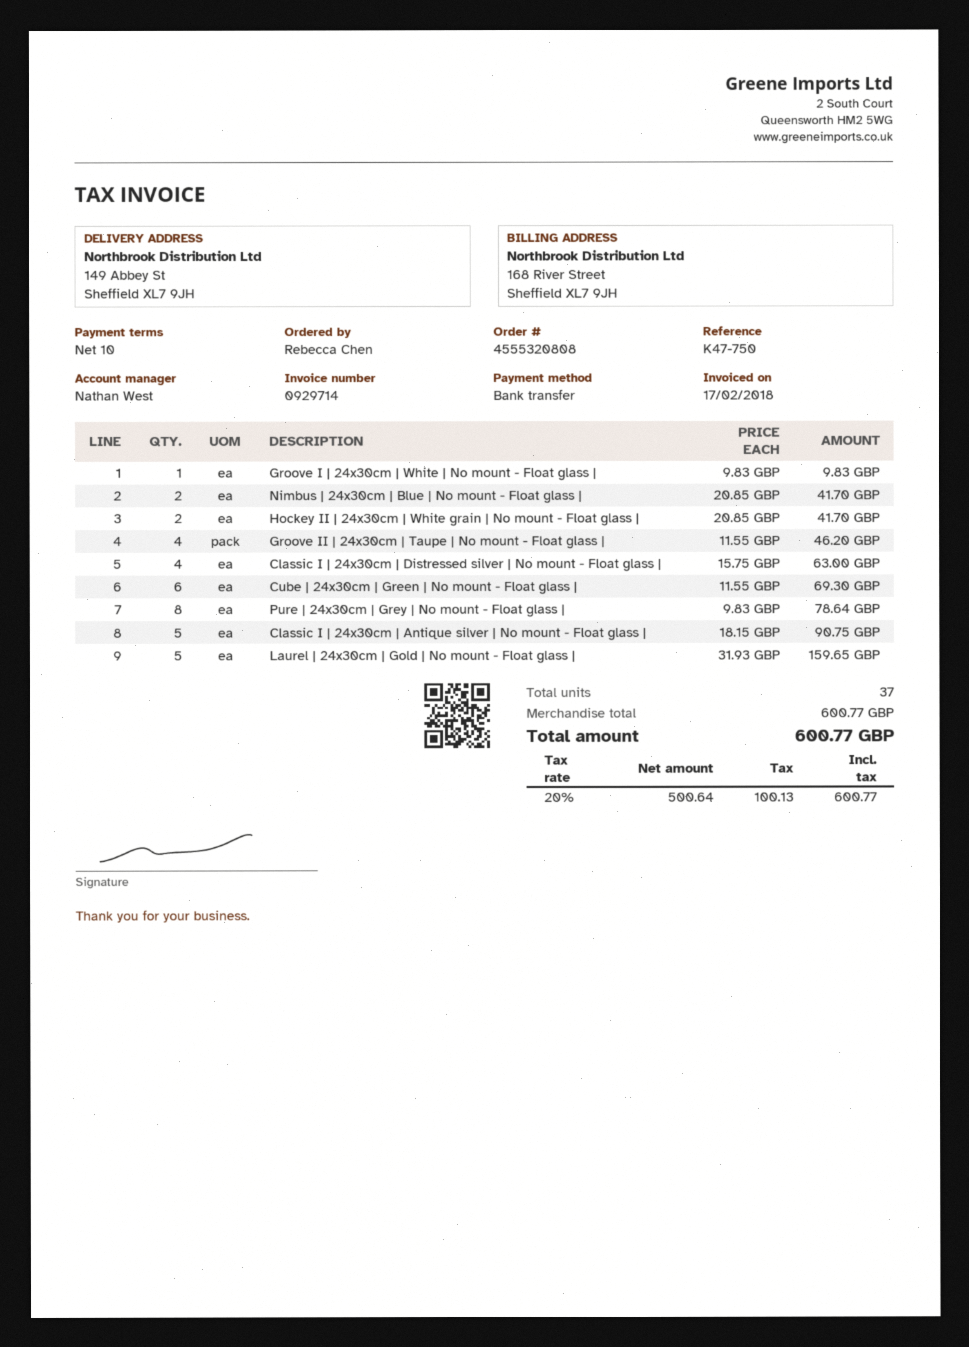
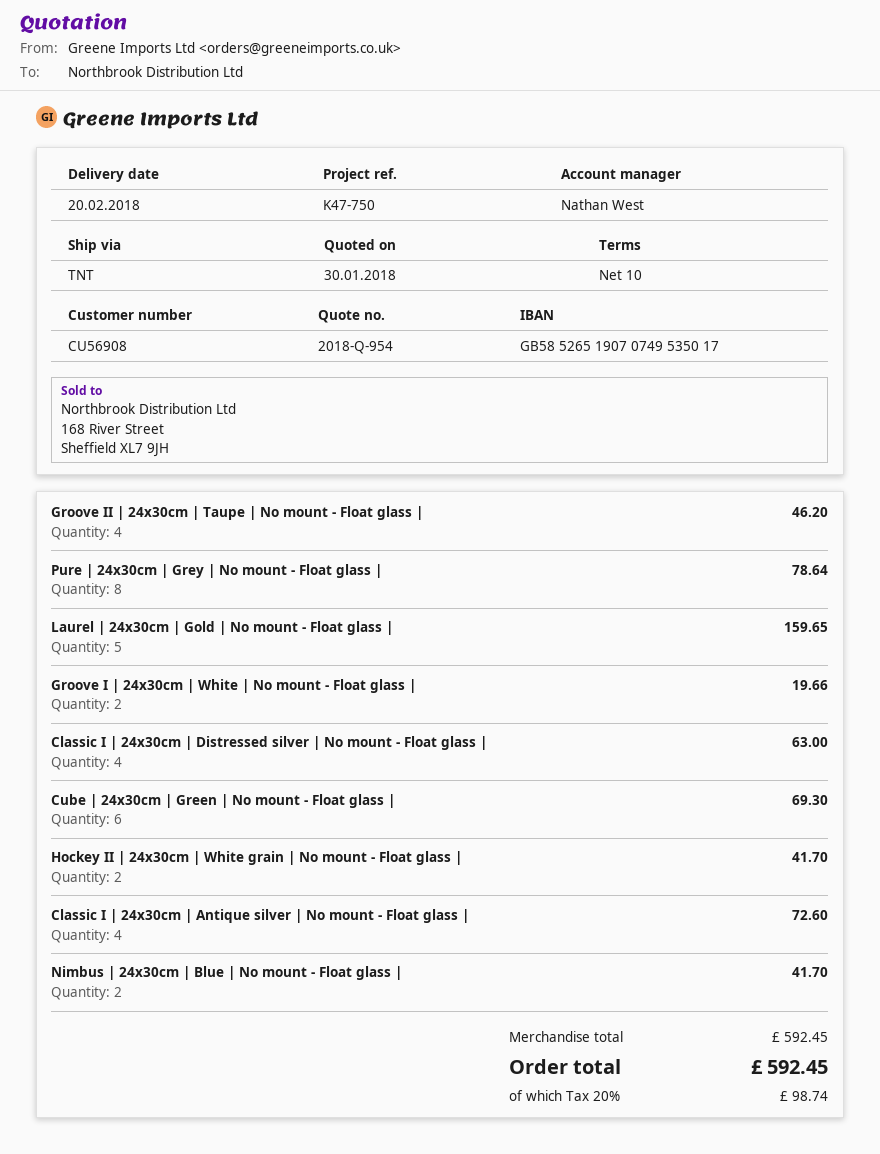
Groove I | 24x30cm | White | No mount - Float glass |: 1 for 9.83 -> 2 for 19.66
Classic I | 24x30cm | Antique silver | No mount - Float glass |: 5 for 90.75 -> 4 for 72.60
subtotal: 600.77 -> 592.45
tax: 20% = 100.13 -> 20% = 98.74
total: 600.77 -> 592.45

